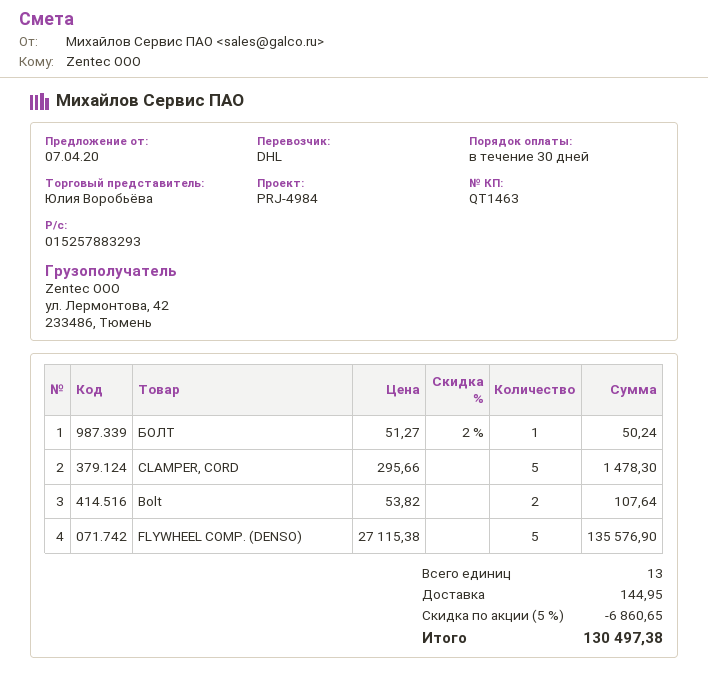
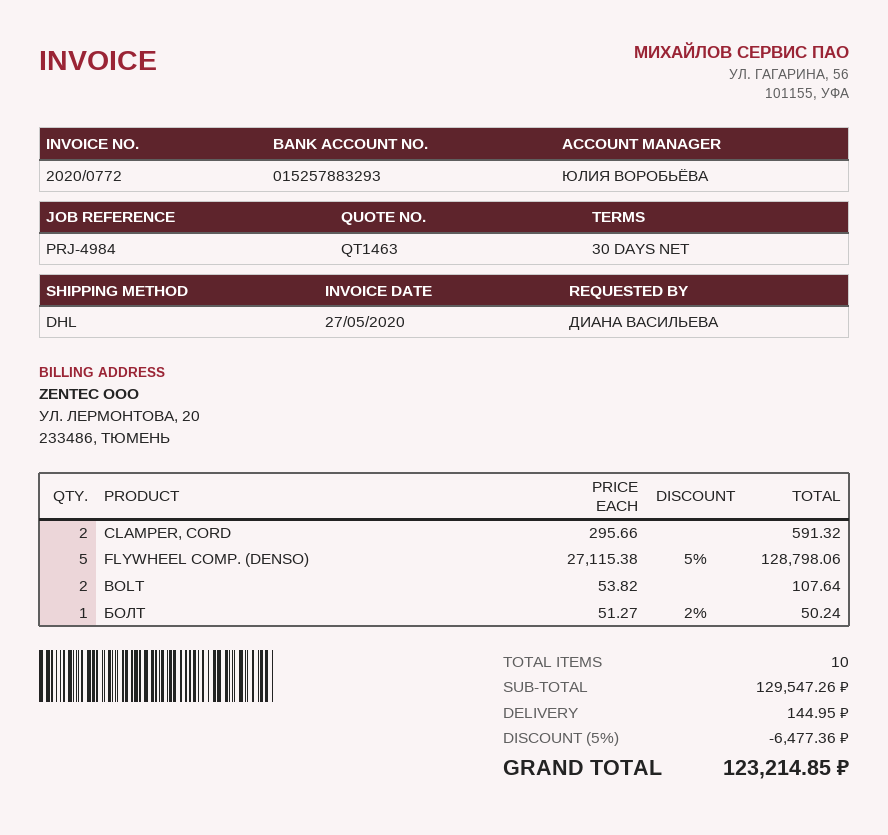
CLAMPER, CORD: 5 x 295.66 = 1478.30 -> 2 x 295.66 = 591.32
FLYWHEEL COMP. (DENSO): 5 x 27115.38 = 135576.90 -> 5 x 27115.38 - 5% = 128798.06
total quantity: 13 -> 10
discount: 5% = 6860.65 -> 5% = 6477.36
total: 130497.38 -> 123214.85

